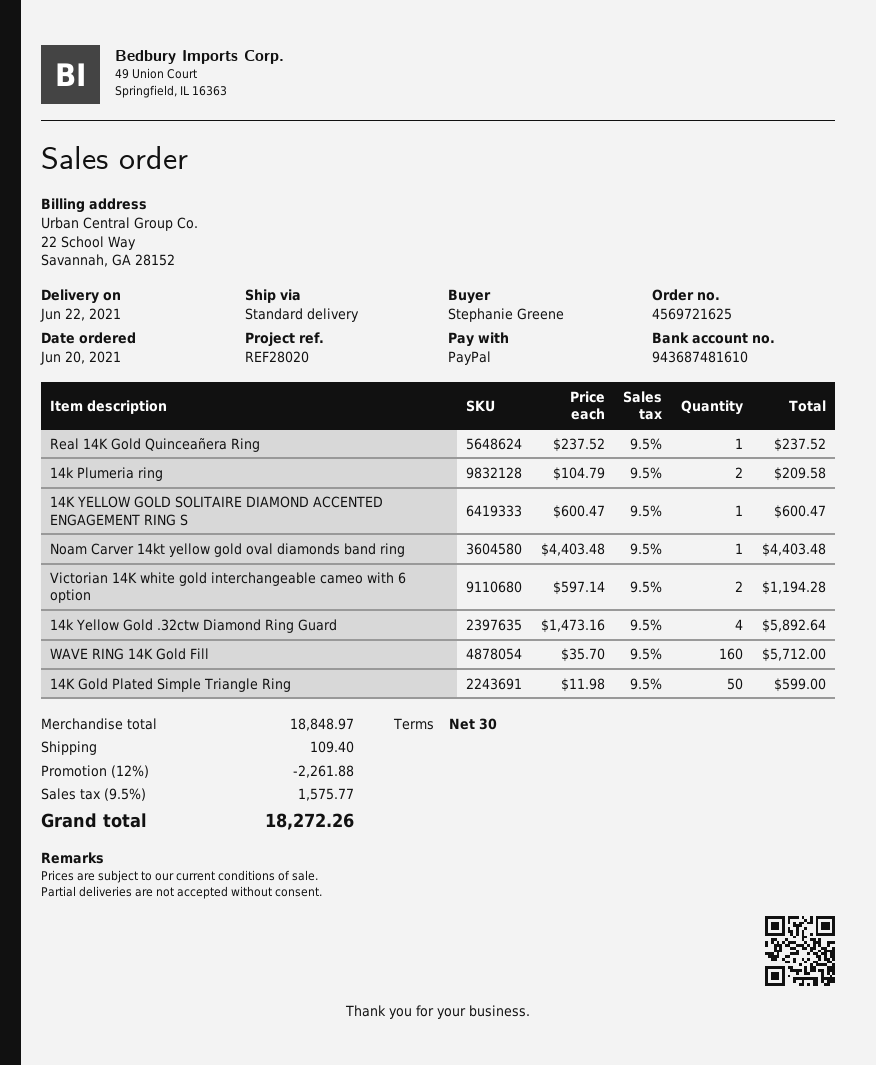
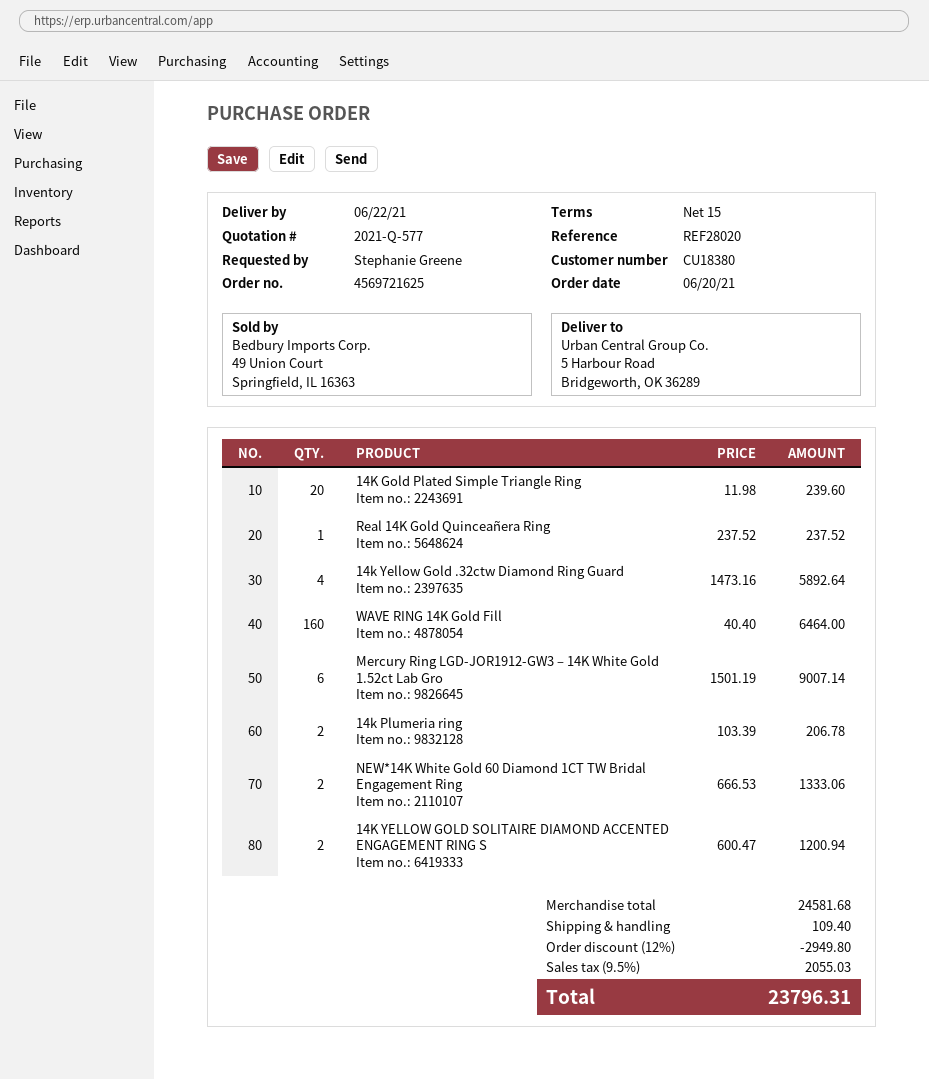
payment terms: 30 days -> 15 days
14k Plumeria ring: 2 x 104.79 = 209.58 -> 2 x 103.39 = 206.78
14K YELLOW GOLD SOLITAIRE DIAMOND ACCENTED ENGAGEMENT RING S: 1 x 600.47 = 600.47 -> 2 x 600.47 = 1200.94
Noam Carver 14kt yellow gold oval diamonds band ring: 1 x 4403.48 = 4403.48 -> none
Victorian 14K white gold interchangeable cameo with 6 option: 2 x 597.14 = 1194.28 -> none
WAVE RING 14K Gold Fill: 160 x 35.70 = 5712.00 -> 160 x 40.40 = 6464.00
14K Gold Plated Simple Triangle Ring: 50 x 11.98 = 599.00 -> 20 x 11.98 = 239.60
Mercury Ring LGD-JOR1912-GW3 – 14K White Gold 1.52ct Lab Gro: none -> 6 x 1501.19 = 9007.14
NEW*14K White Gold 60 Diamond 1CT TW Bridal Engagement Ring: none -> 2 x 666.53 = 1333.06
subtotal: 18848.97 -> 24581.68
discount: 12% = 2261.88 -> 12% = 2949.80
tax: 9.5% = 1575.77 -> 9.5% = 2055.03
total: 18272.26 -> 23796.31

